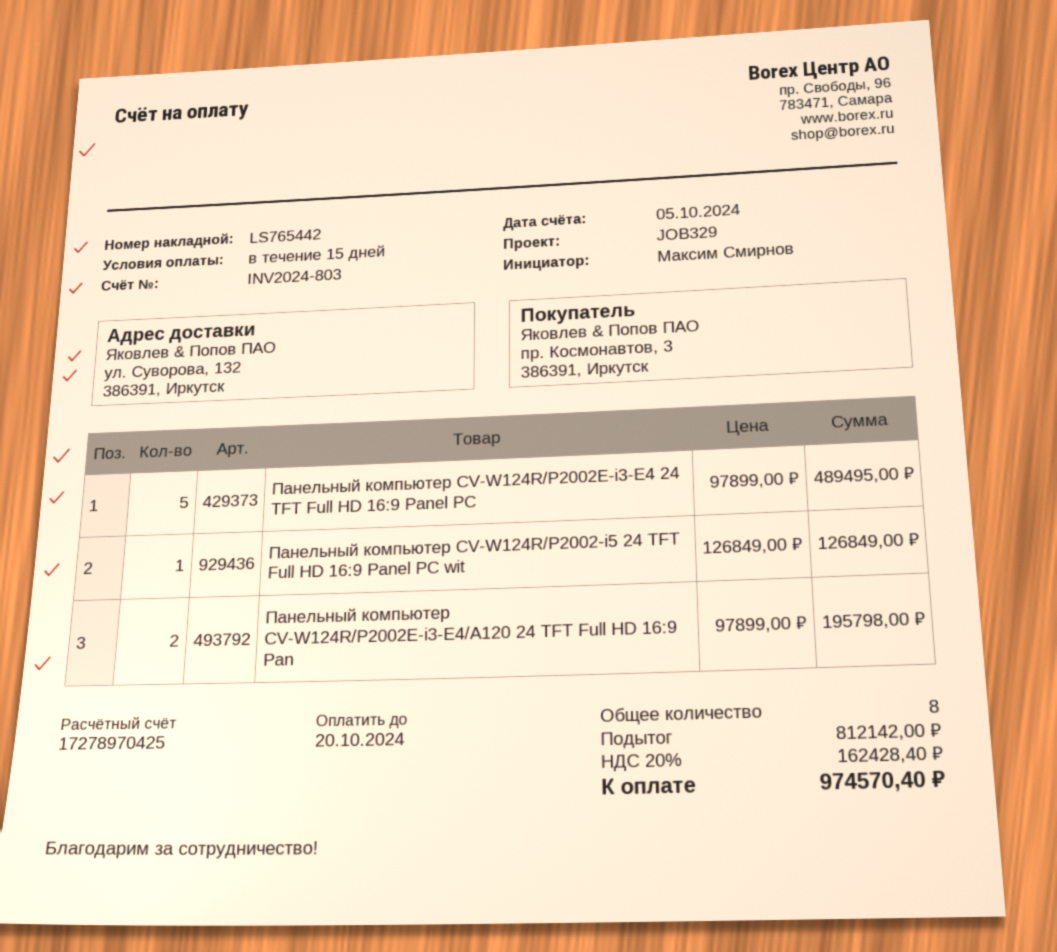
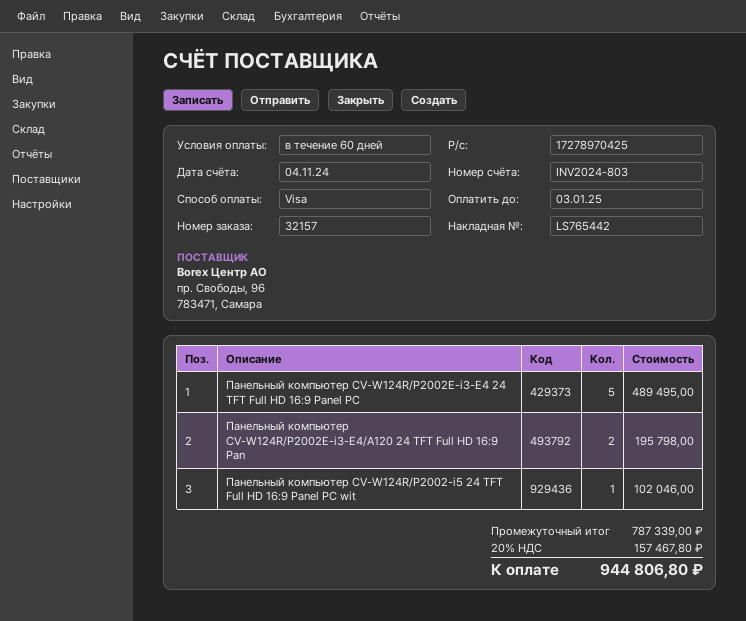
invoice date: 2024-10-05 -> 2024-11-04
payment terms: 15 days -> 60 days
due date: 2024-10-20 -> 2025-01-03
Панельный компьютер CV-W124R/P2002-i5 24 TFT Full HD 16:9 Panel PC wit: 1 for 126849.00 -> 1 for 102046.00
subtotal: 812142.00 -> 787339.00
tax: 20% = 162428.40 -> 20% = 157467.80
total: 974570.40 -> 944806.80

